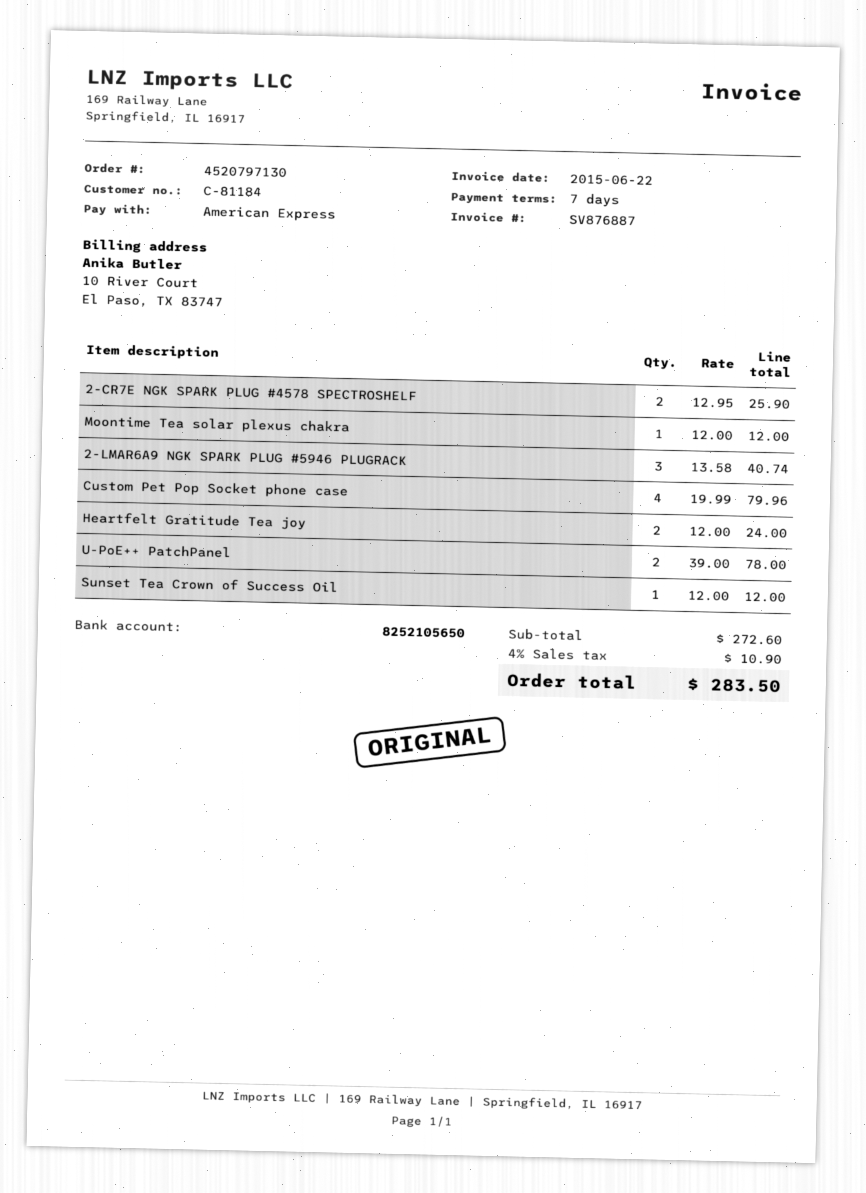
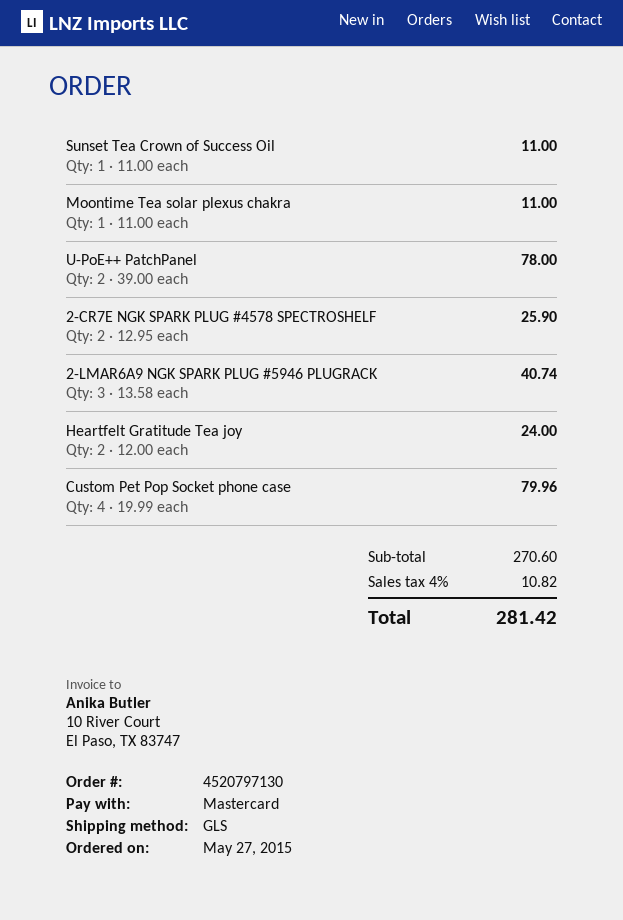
payment method: American Express -> Mastercard
Moontime Tea solar plexus chakra: 1 x 12.00 = 12.00 -> 1 x 11.00 = 11.00
Sunset Tea Crown of Success Oil: 1 x 12.00 = 12.00 -> 1 x 11.00 = 11.00
subtotal: 272.60 -> 270.60
tax: 4% = 10.90 -> 4% = 10.82
total: 283.50 -> 281.42

